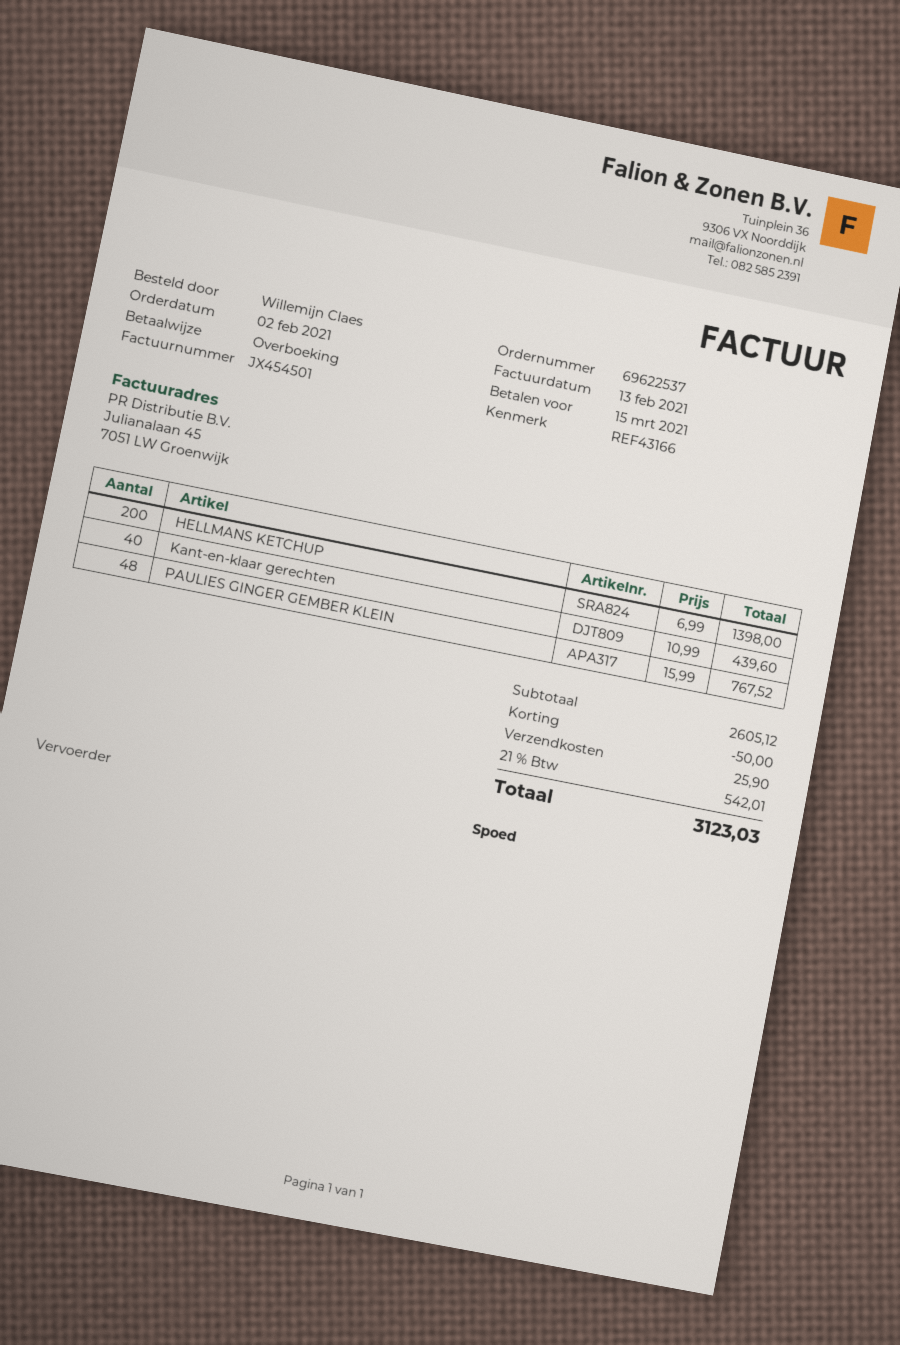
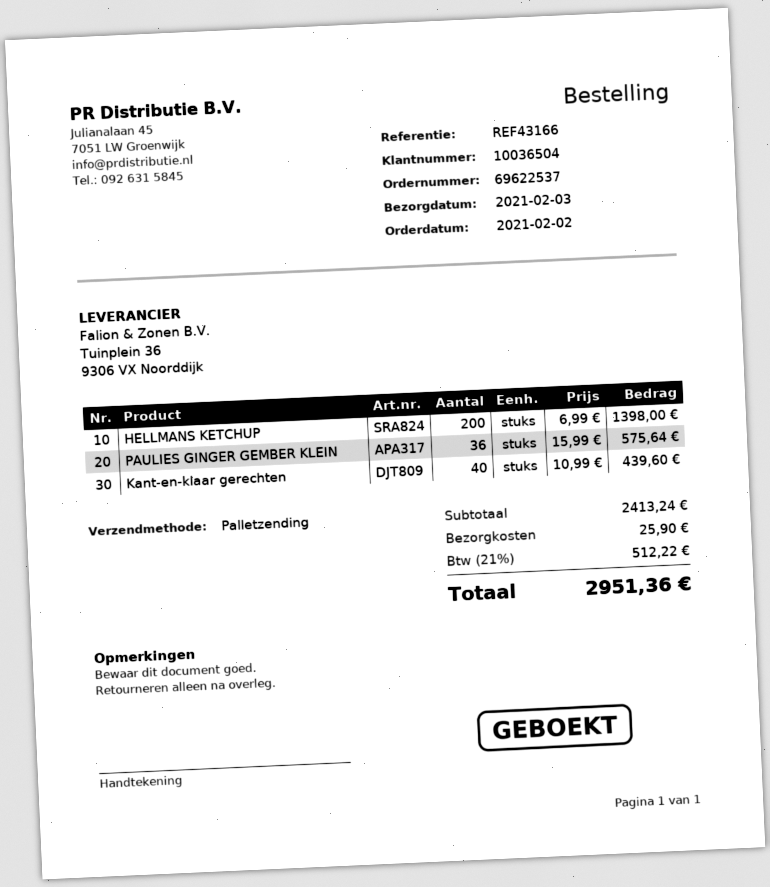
shipping method: express -> pallet freight
PAULIES GINGER GEMBER KLEIN: 48 x 15.99 = 767.52 -> 36 x 15.99 = 575.64
subtotal: 2605.12 -> 2413.24
discount: 50.00 -> none
tax: 21% = 542.01 -> 21% = 512.22
total: 3123.03 -> 2951.36

